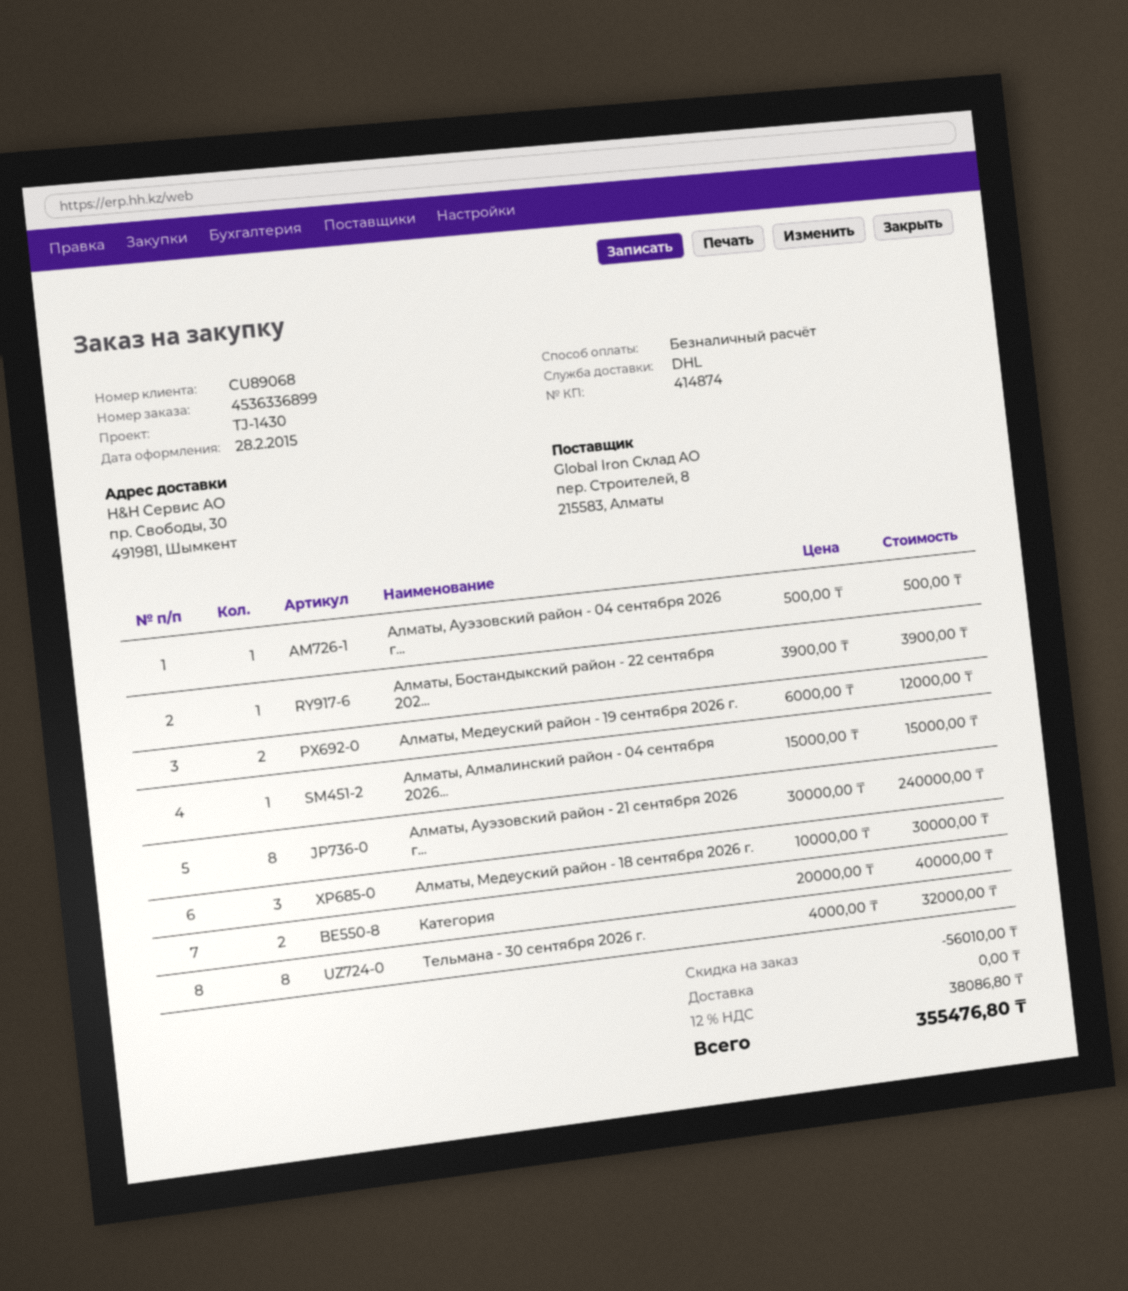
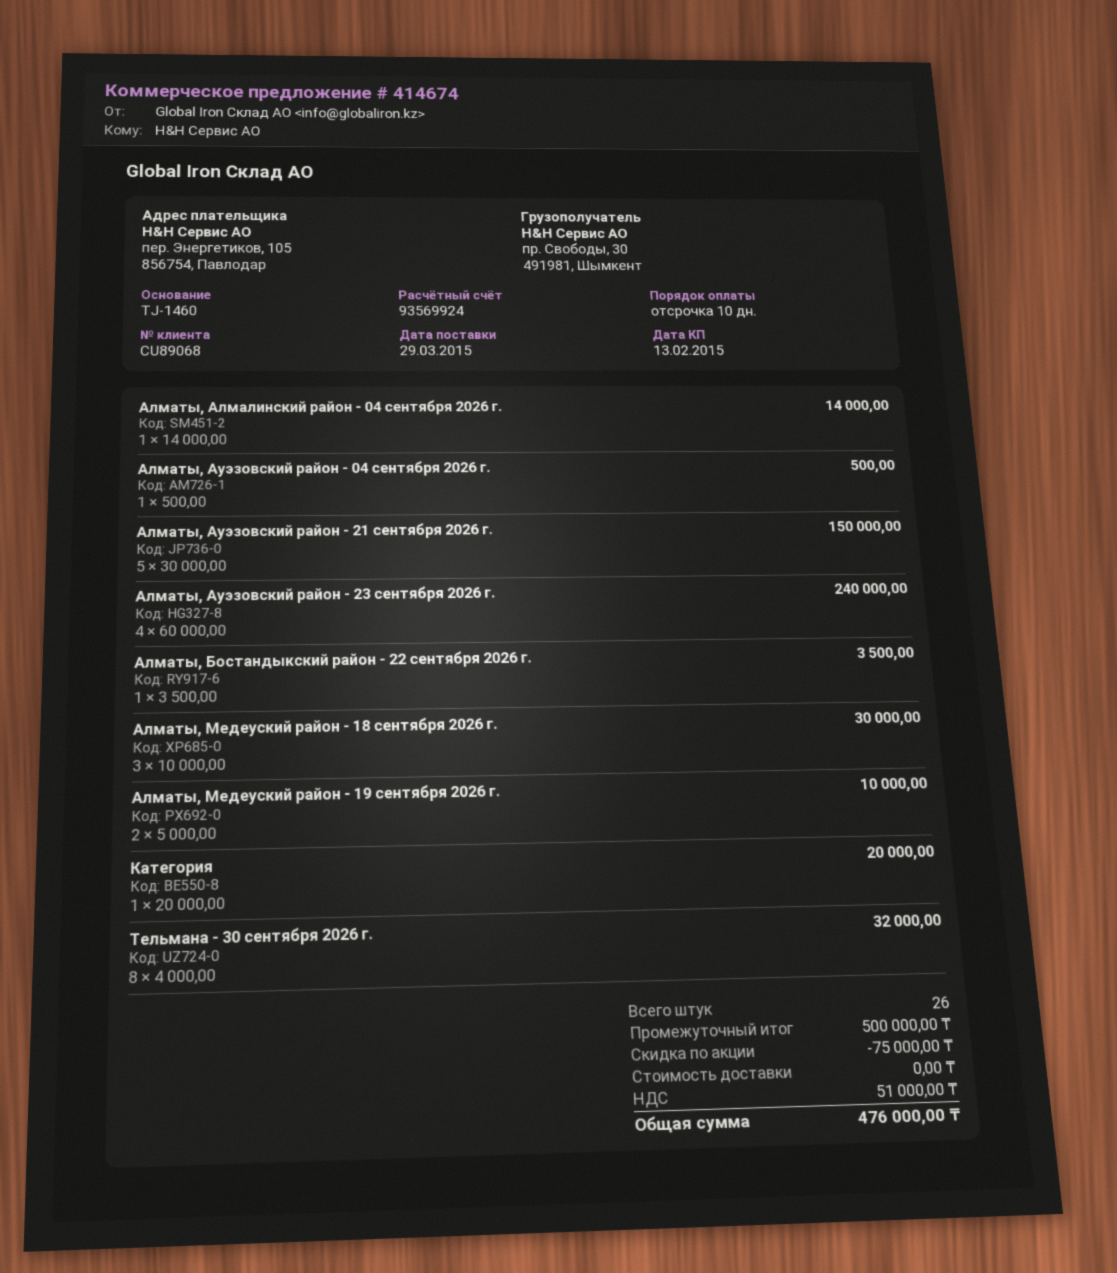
quote number: 414874 -> 414674
reference: TJ-1430 -> TJ-1460
Алматы, Бостандыкский район - 22 сентября 202...: 1 x 3900.00 = 3900.00 -> 1 x 3500.00 = 3500.00
Алматы, Медеуский район - 19 сентября 2026 г.: 2 x 6000.00 = 12000.00 -> 2 x 5000.00 = 10000.00
Алматы, Алмалинский район - 04 сентября 2026...: 1 x 15000.00 = 15000.00 -> 1 x 14000.00 = 14000.00
Алматы, Ауэзовский район - 21 сентября 2026 г...: 8 x 30000.00 = 240000.00 -> 5 x 30000.00 = 150000.00
Категория: 2 x 20000.00 = 40000.00 -> 1 x 20000.00 = 20000.00
Алматы, Ауэзовский район - 23 сентября 2026 г.: none -> 4 x 60000.00 = 240000.00
discount: 56010.00 -> 75000.00
tax: 38086.80 -> 51000.00
total: 355476.80 -> 476000.00

